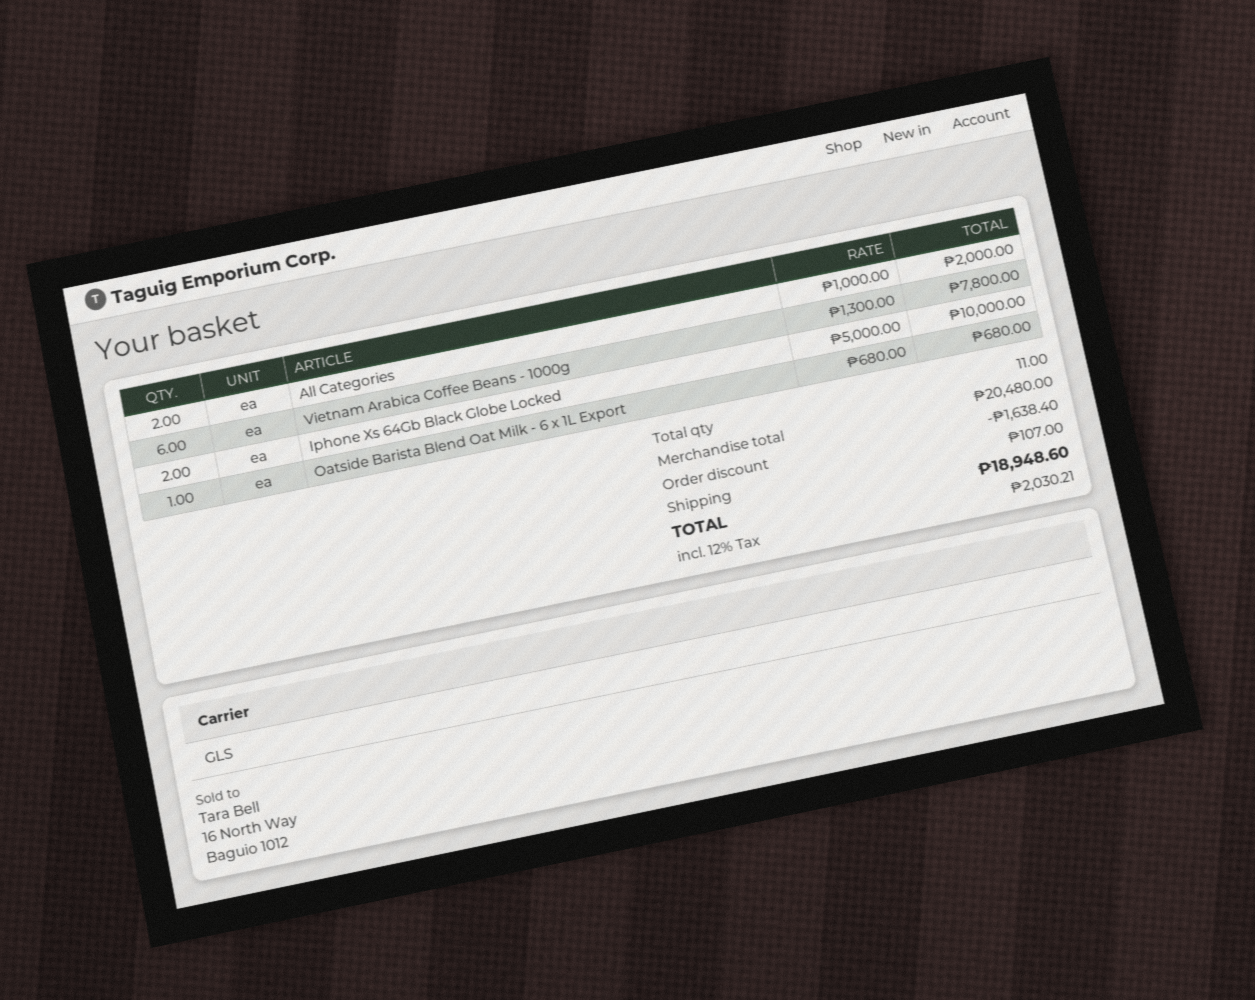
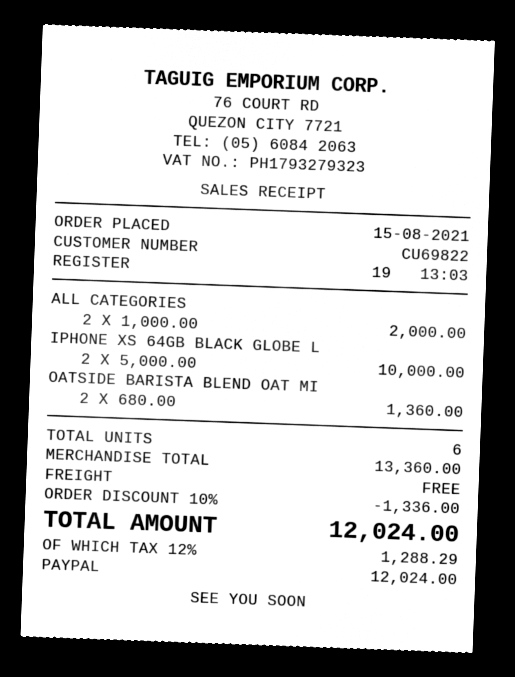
Vietnam Arabica Coffee Beans - 1000g: 6 x 1300.00 = 7800.00 -> none
Oatside Barista Blend Oat Milk - 6 x 1L Export: 1 x 680.00 = 680.00 -> 2 x 680.00 = 1360.00
total quantity: 11 -> 6
subtotal: 20480.00 -> 13360.00
discount: 1638.40 -> 1336.00
shipping: 107.00 -> 0.00
tax: 12% = 2030.21 -> 12% = 1288.29
total: 18948.60 -> 12024.00

